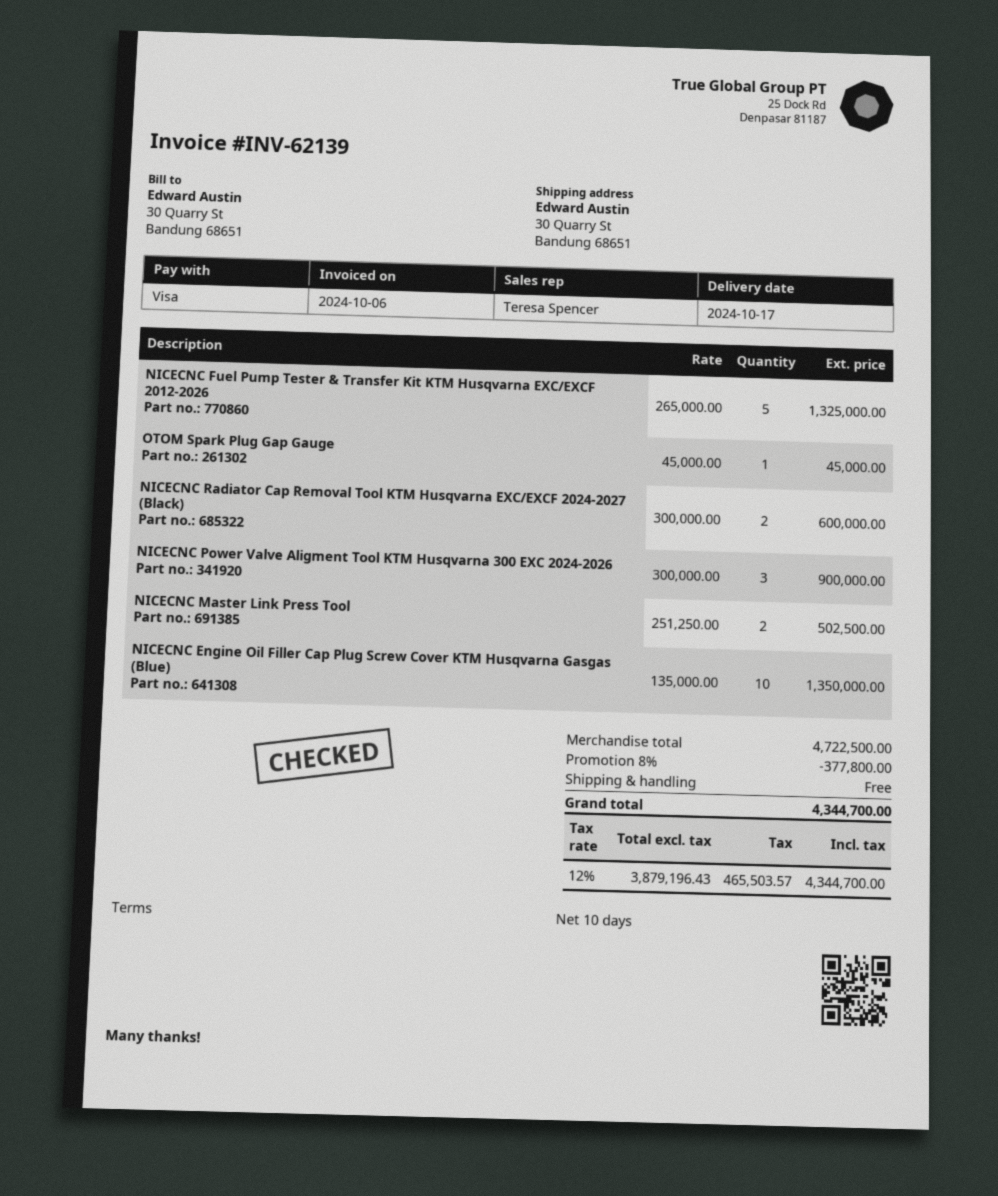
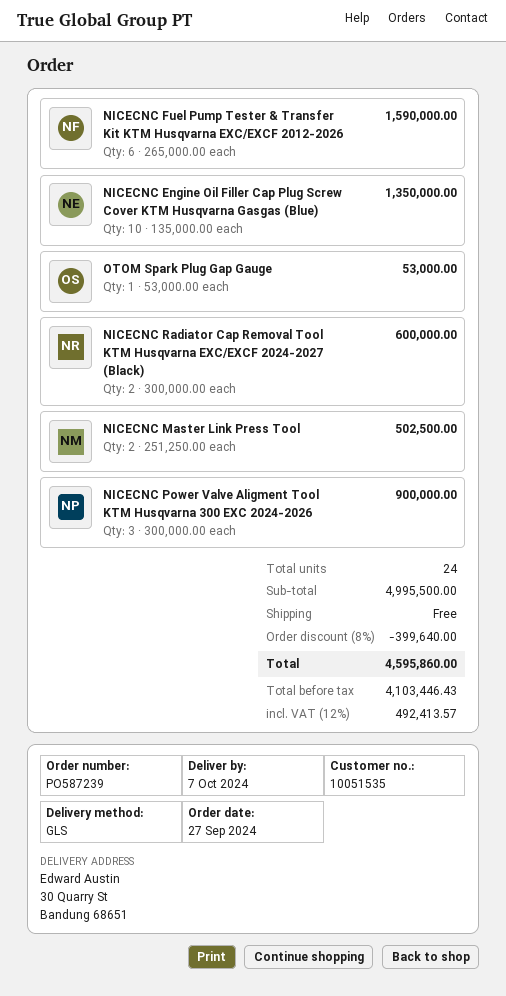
delivery date: 2024-10-17 -> 2024-10-07
NICECNC Fuel Pump Tester & Transfer Kit KTM Husqvarna EXC/EXCF 2012-2026: 5 x 265000.00 = 1325000.00 -> 6 x 265000.00 = 1590000.00
OTOM Spark Plug Gap Gauge: 1 x 45000.00 = 45000.00 -> 1 x 53000.00 = 53000.00
subtotal: 4722500.00 -> 4995500.00
discount: 8% = 377800.00 -> 8% = 399640.00
net: 3879196.43 -> 4103446.43
tax: 12% = 465503.57 -> 12% = 492413.57
total: 4344700.00 -> 4595860.00

